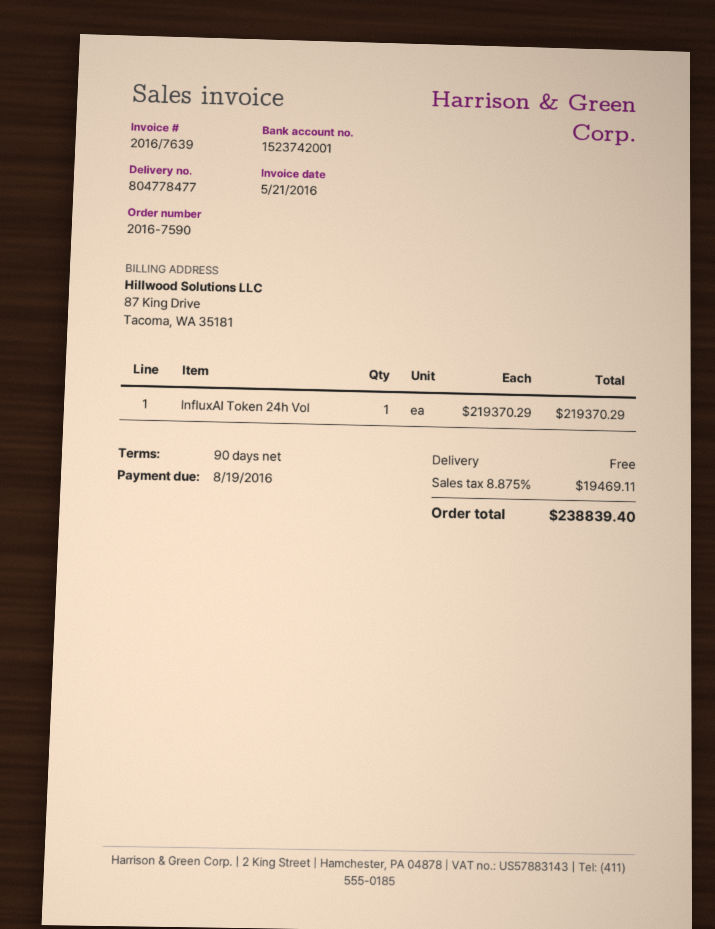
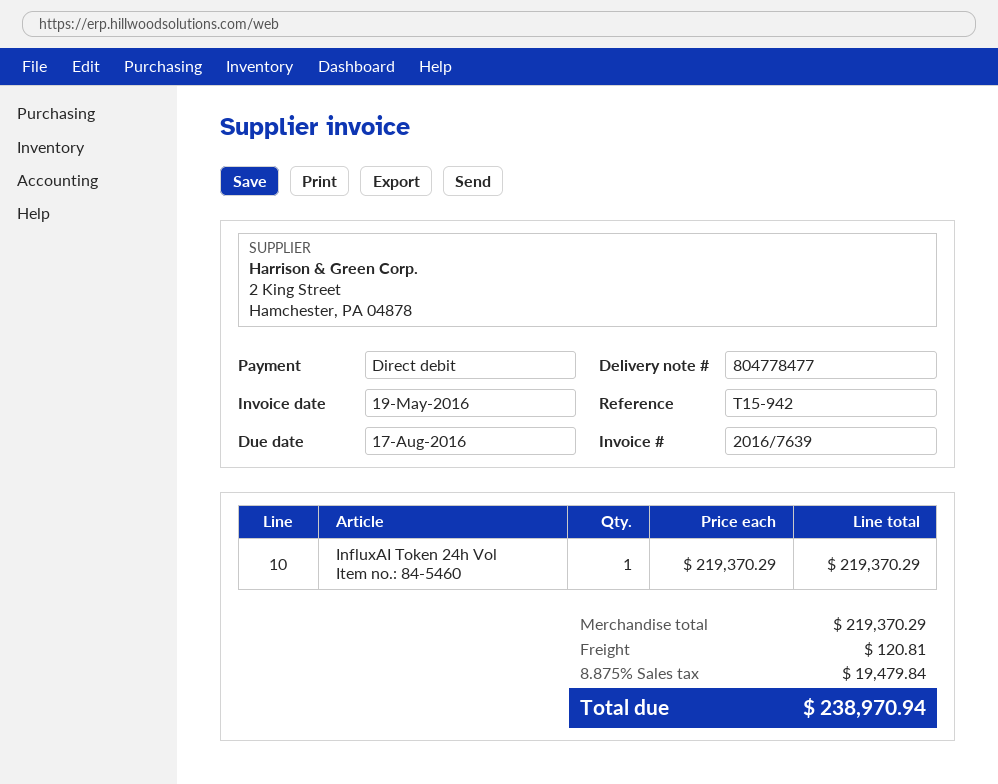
invoice date: 2016-05-21 -> 2016-05-19
due date: 2016-08-19 -> 2016-08-17
shipping: 0.00 -> 120.81
tax: 8.875% = 19469.11 -> 8.875% = 19479.84
total: 238839.40 -> 238970.94

